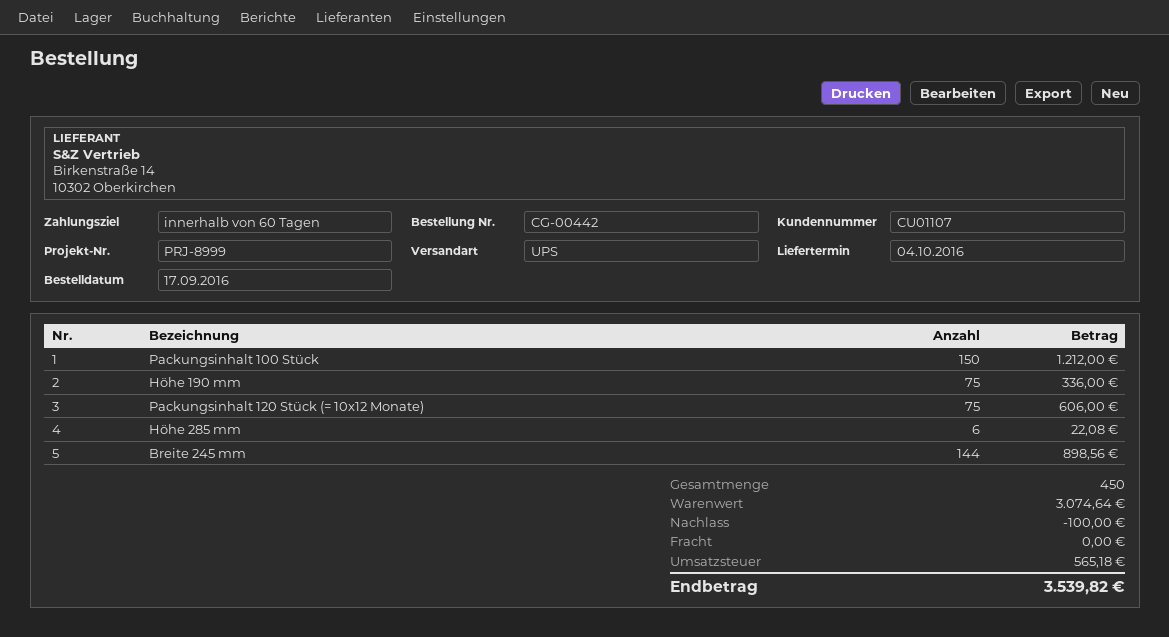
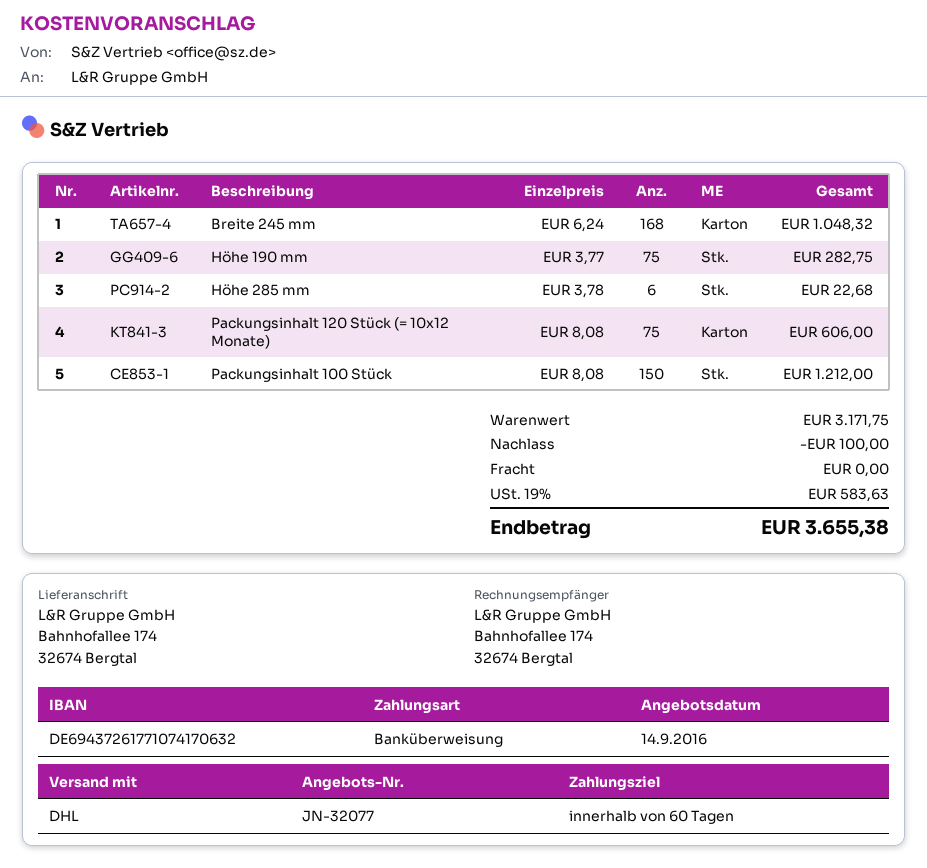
shipping method: UPS -> DHL
Höhe 190 mm: 75 for 336.00 -> 75 for 282.75
Höhe 285 mm: 6 for 22.08 -> 6 for 22.68
Breite 245 mm: 144 for 898.56 -> 168 for 1048.32
subtotal: 3074.64 -> 3171.75
tax: 565.18 -> 583.63
total: 3539.82 -> 3655.38

